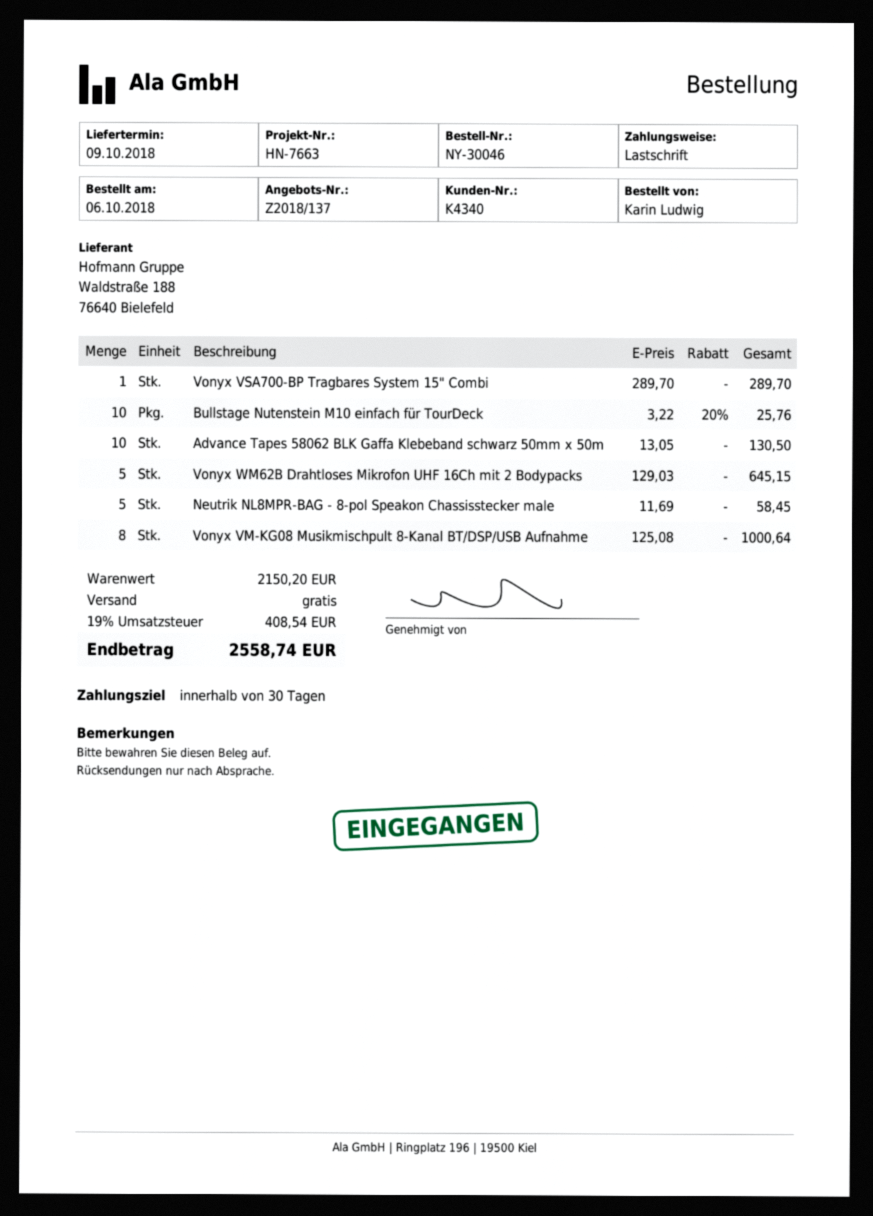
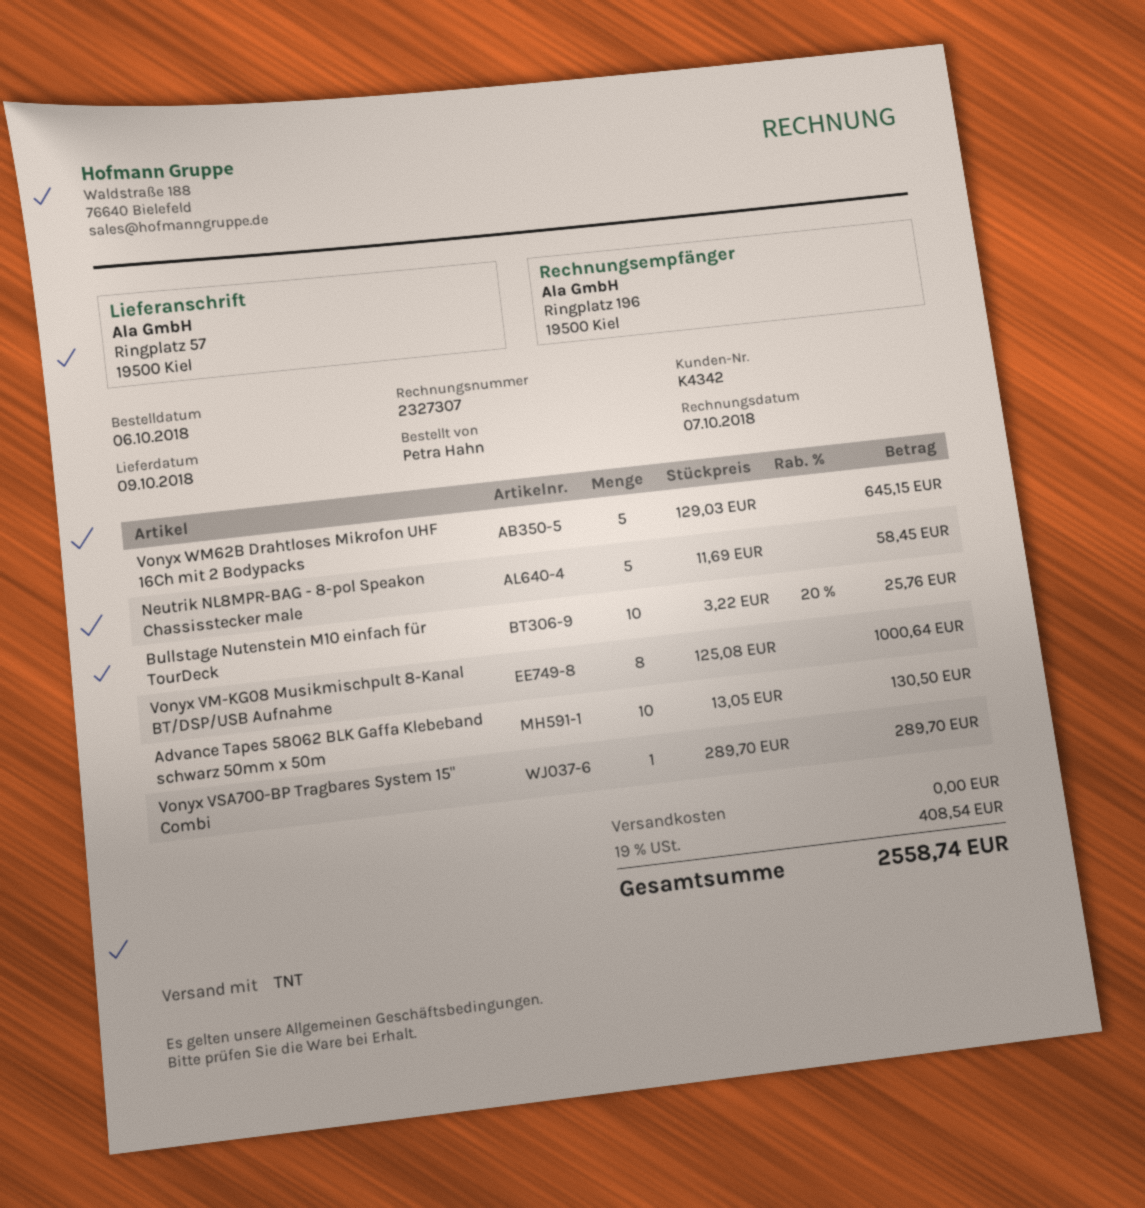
customer number: K4340 -> K4342
ordered by: Karin Ludwig -> Petra Hahn

